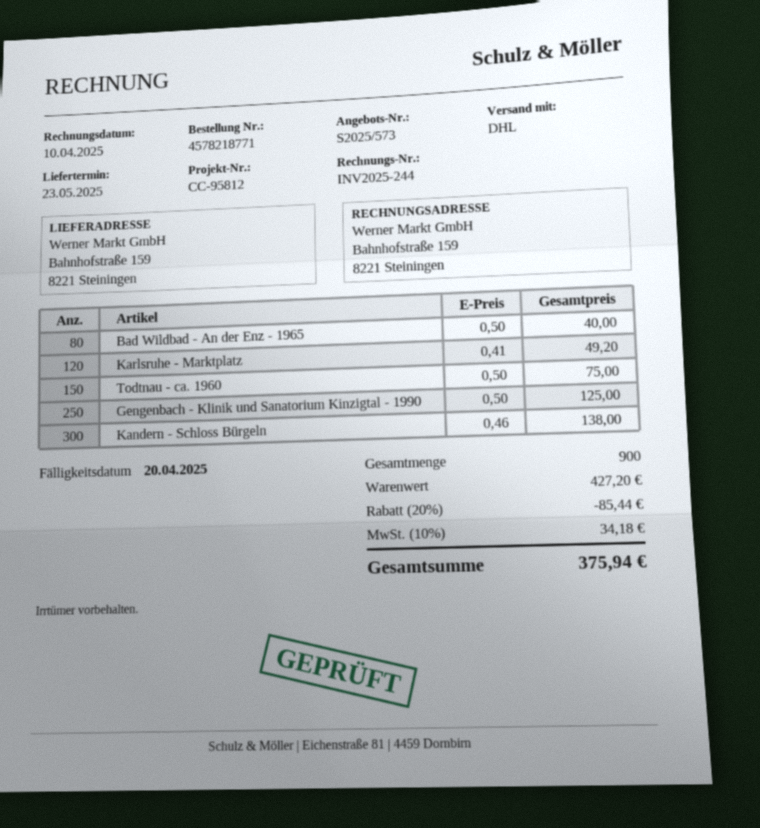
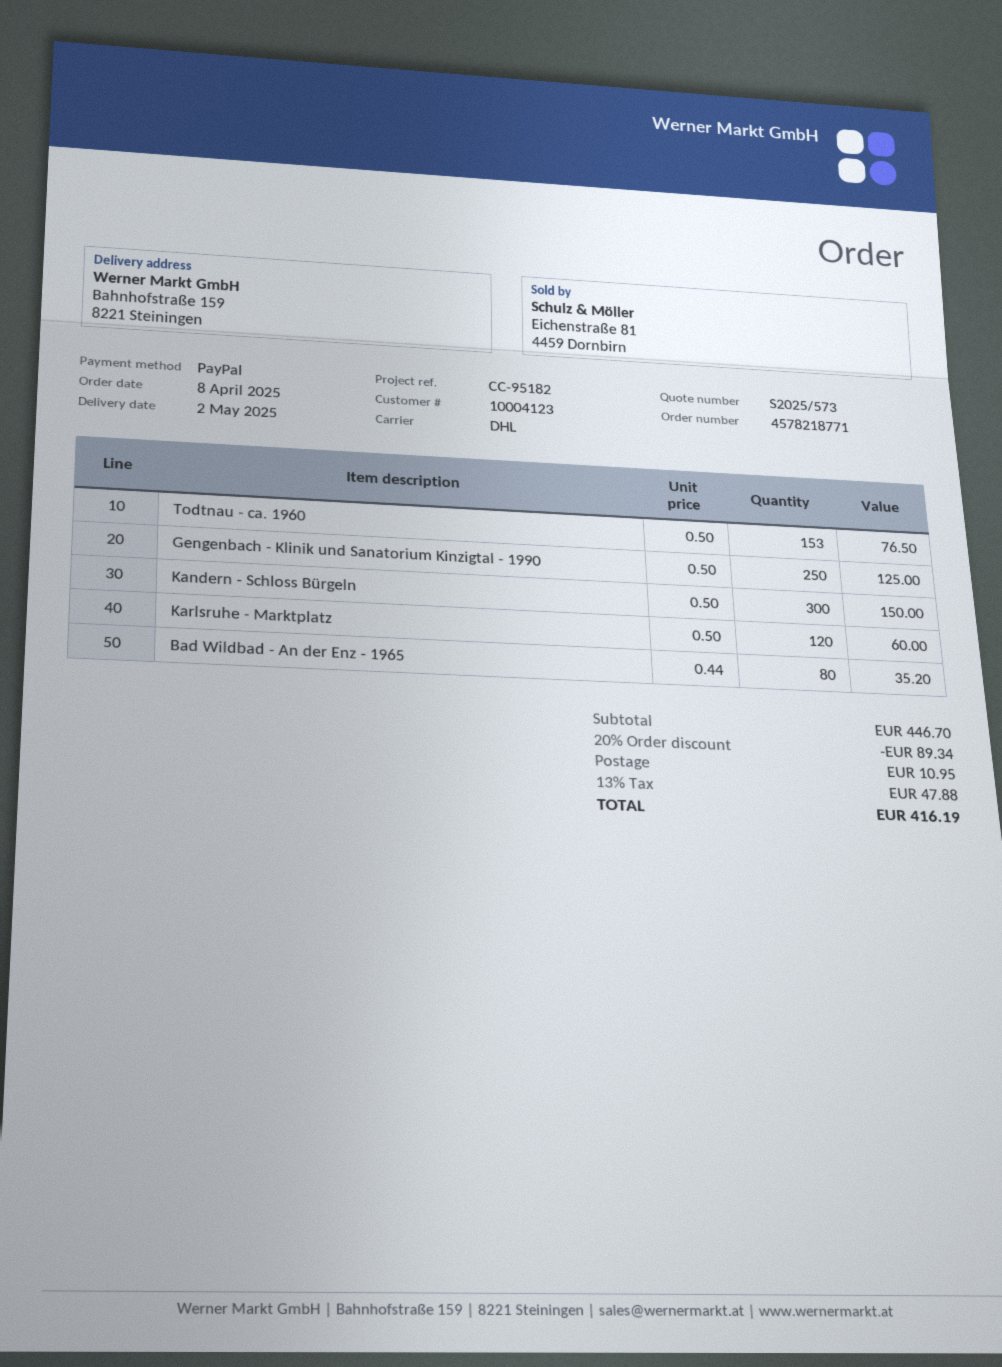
delivery date: 2025-05-23 -> 2025-05-02
reference: CC-95812 -> CC-95182
Bad Wildbad - An der Enz - 1965: 80 x 0.50 = 40.00 -> 80 x 0.44 = 35.20
Karlsruhe - Marktplatz: 120 x 0.41 = 49.20 -> 120 x 0.50 = 60.00
Todtnau - ca. 1960: 150 x 0.50 = 75.00 -> 153 x 0.50 = 76.50
Kandern - Schloss Bürgeln: 300 x 0.46 = 138.00 -> 300 x 0.50 = 150.00
subtotal: 427.20 -> 446.70
discount: 20% = 85.44 -> 20% = 89.34
shipping: none -> 10.95
tax: 10% = 34.18 -> 13% = 47.88
total: 375.94 -> 416.19

